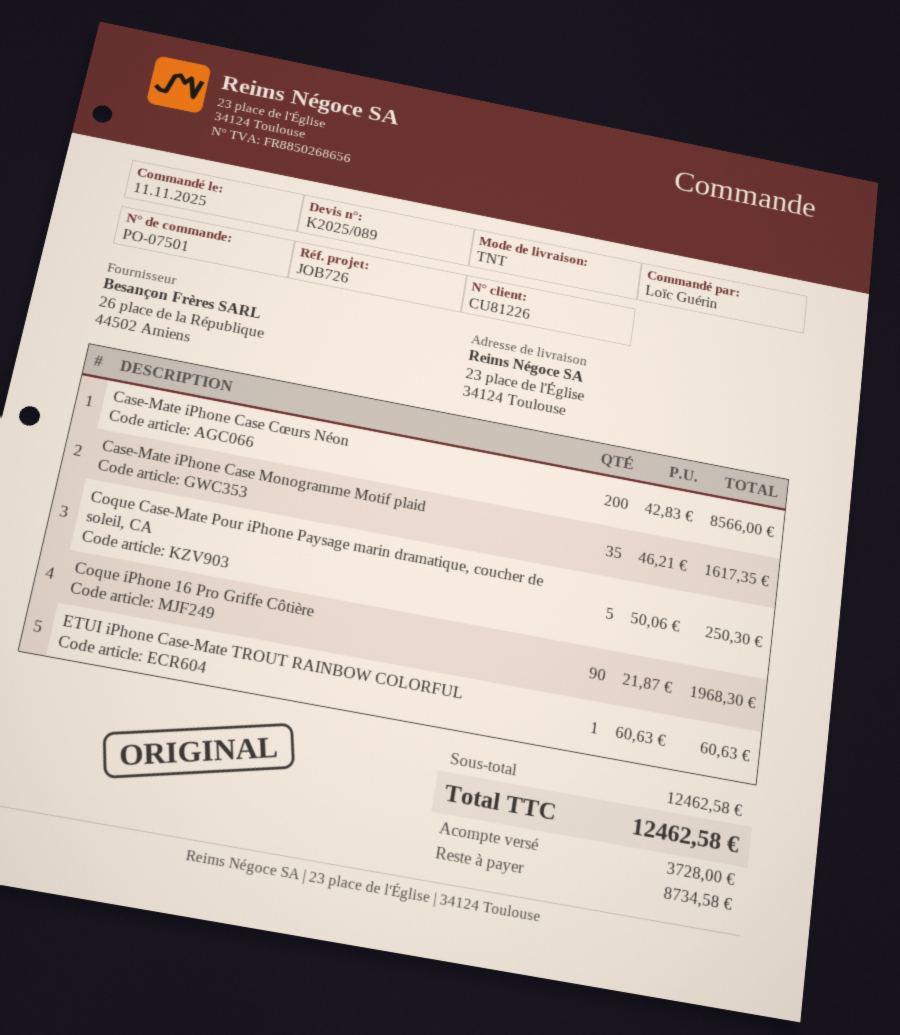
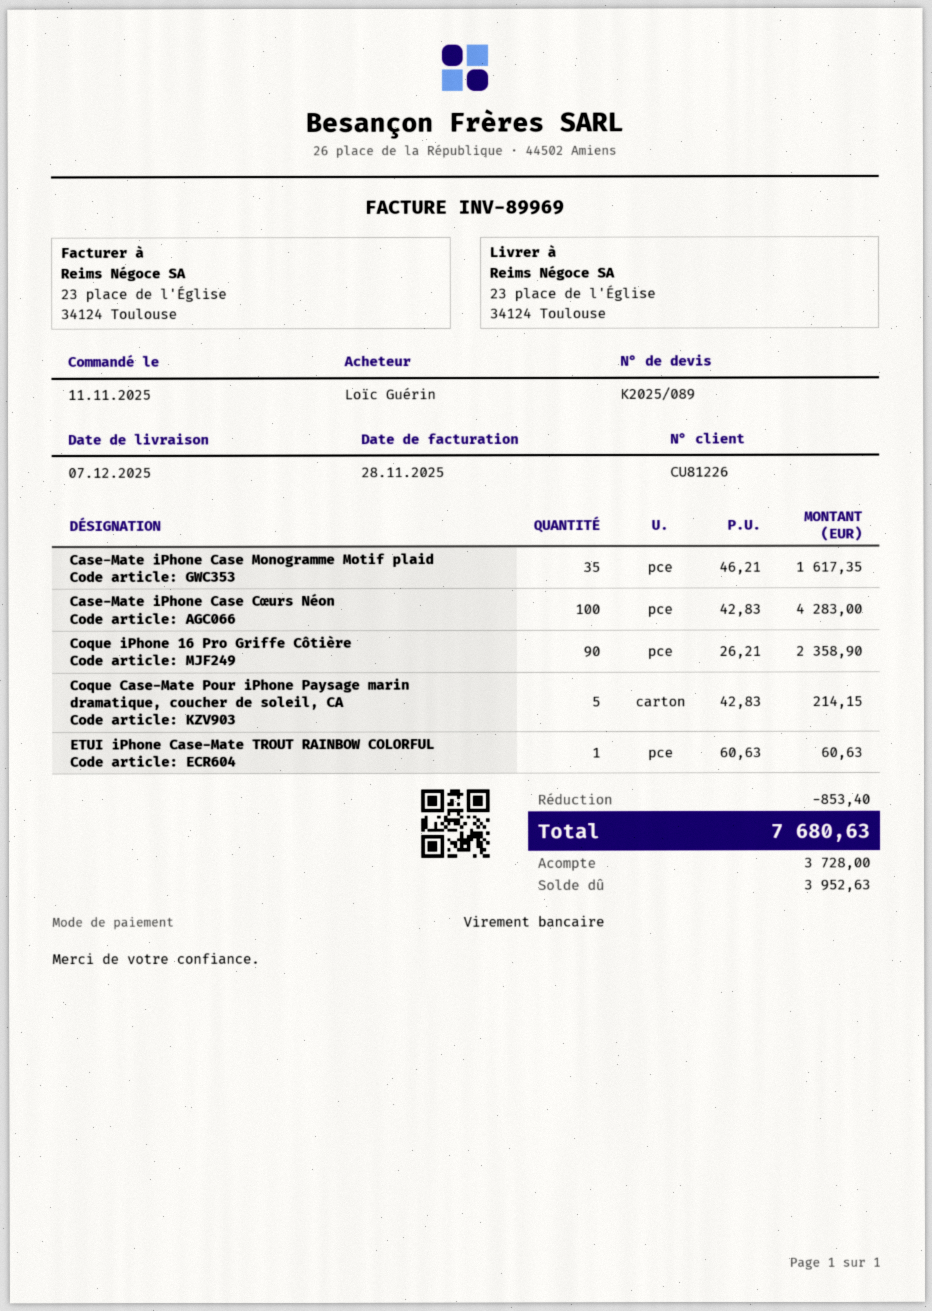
Case-Mate iPhone Case Cœurs Néon: 200 x 42.83 = 8566.00 -> 100 x 42.83 = 4283.00
Coque Case-Mate Pour iPhone Paysage marin dramatique, coucher de soleil, CA: 5 x 50.06 = 250.30 -> 5 x 42.83 = 214.15
Coque iPhone 16 Pro Griffe Côtière: 90 x 21.87 = 1968.30 -> 90 x 26.21 = 2358.90
discount: none -> 853.40
total: 12462.58 -> 7680.63
balance: 8734.58 -> 3952.63

